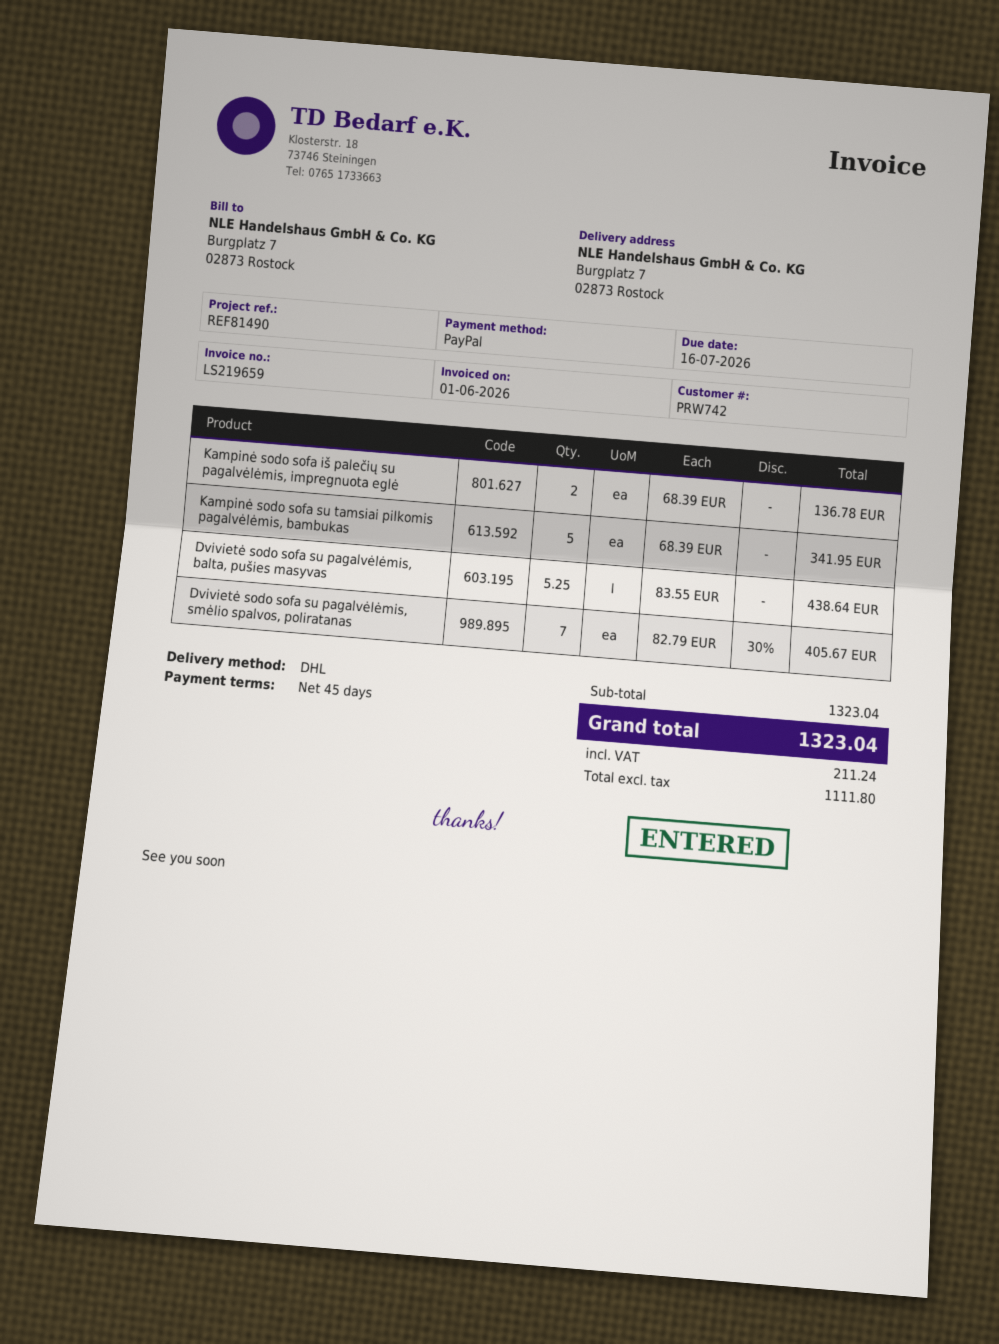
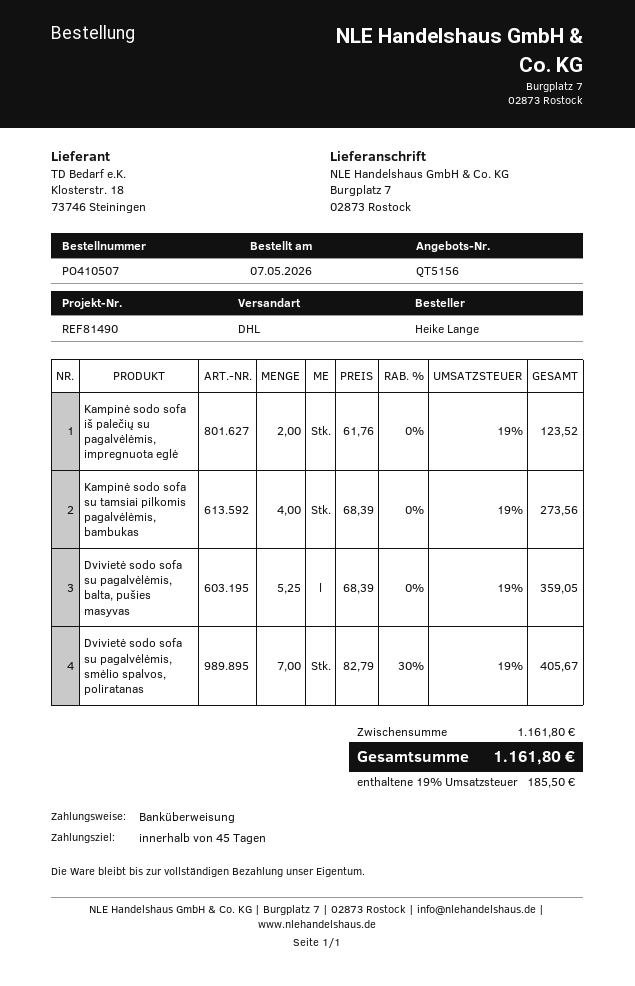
payment method: PayPal -> bank transfer
Kampinė sodo sofa iš palečių su pagalvėlėmis, impregnuota eglė: 2 x 68.39 = 136.78 -> 2 x 61.76 = 123.52
Kampinė sodo sofa su tamsiai pilkomis pagalvėlėmis, bambukas: 5 x 68.39 = 341.95 -> 4 x 68.39 = 273.56
Dvivietė sodo sofa su pagalvėlėmis, balta, pušies masyvas: 5.25 x 83.55 = 438.64 -> 5.25 x 68.39 = 359.05
subtotal: 1323.04 -> 1161.80
tax: 211.24 -> 185.50
total: 1323.04 -> 1161.80

